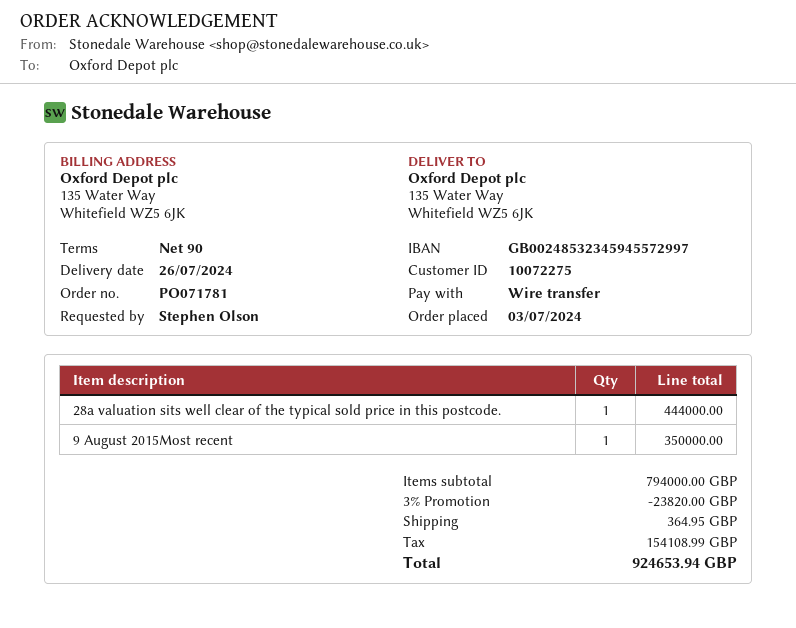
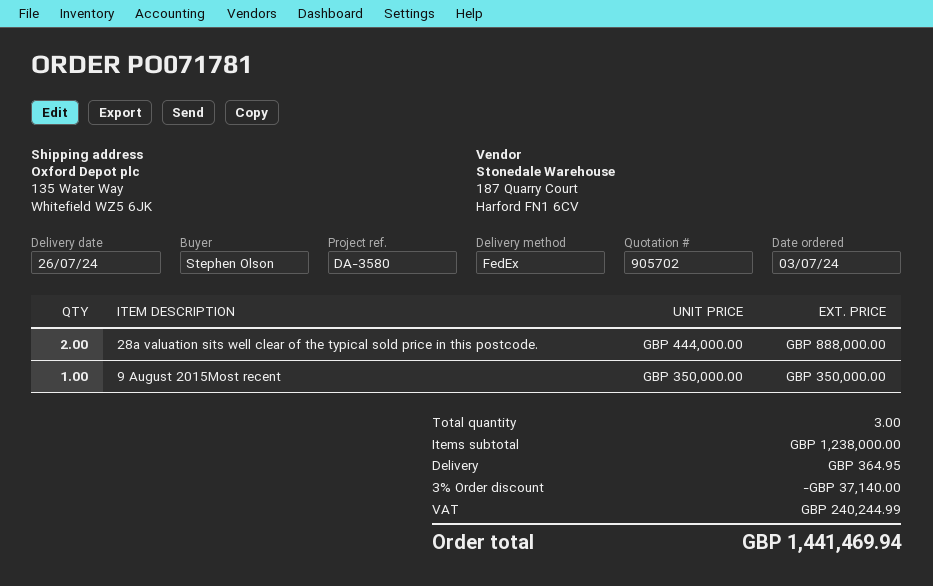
28a valuation sits well clear of the typical sold price in this postcode.: 1 for 444000.00 -> 2 for 888000.00
subtotal: 794000.00 -> 1238000.00
discount: 3% = 23820.00 -> 3% = 37140.00
tax: 154108.99 -> 240244.99
total: 924653.94 -> 1441469.94

